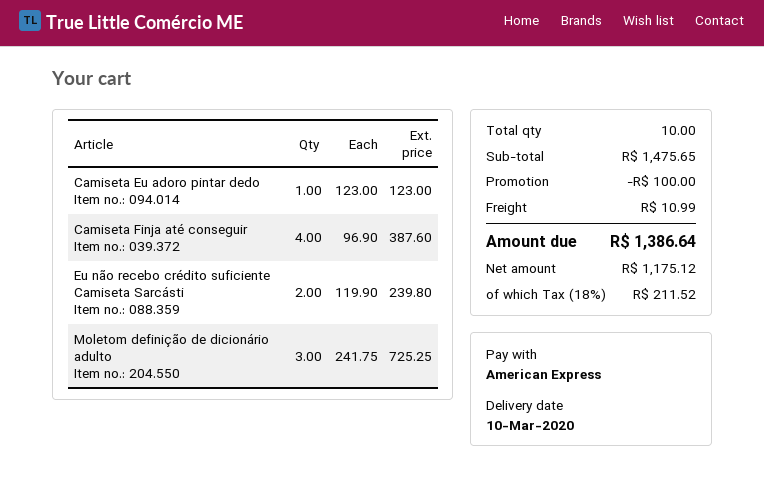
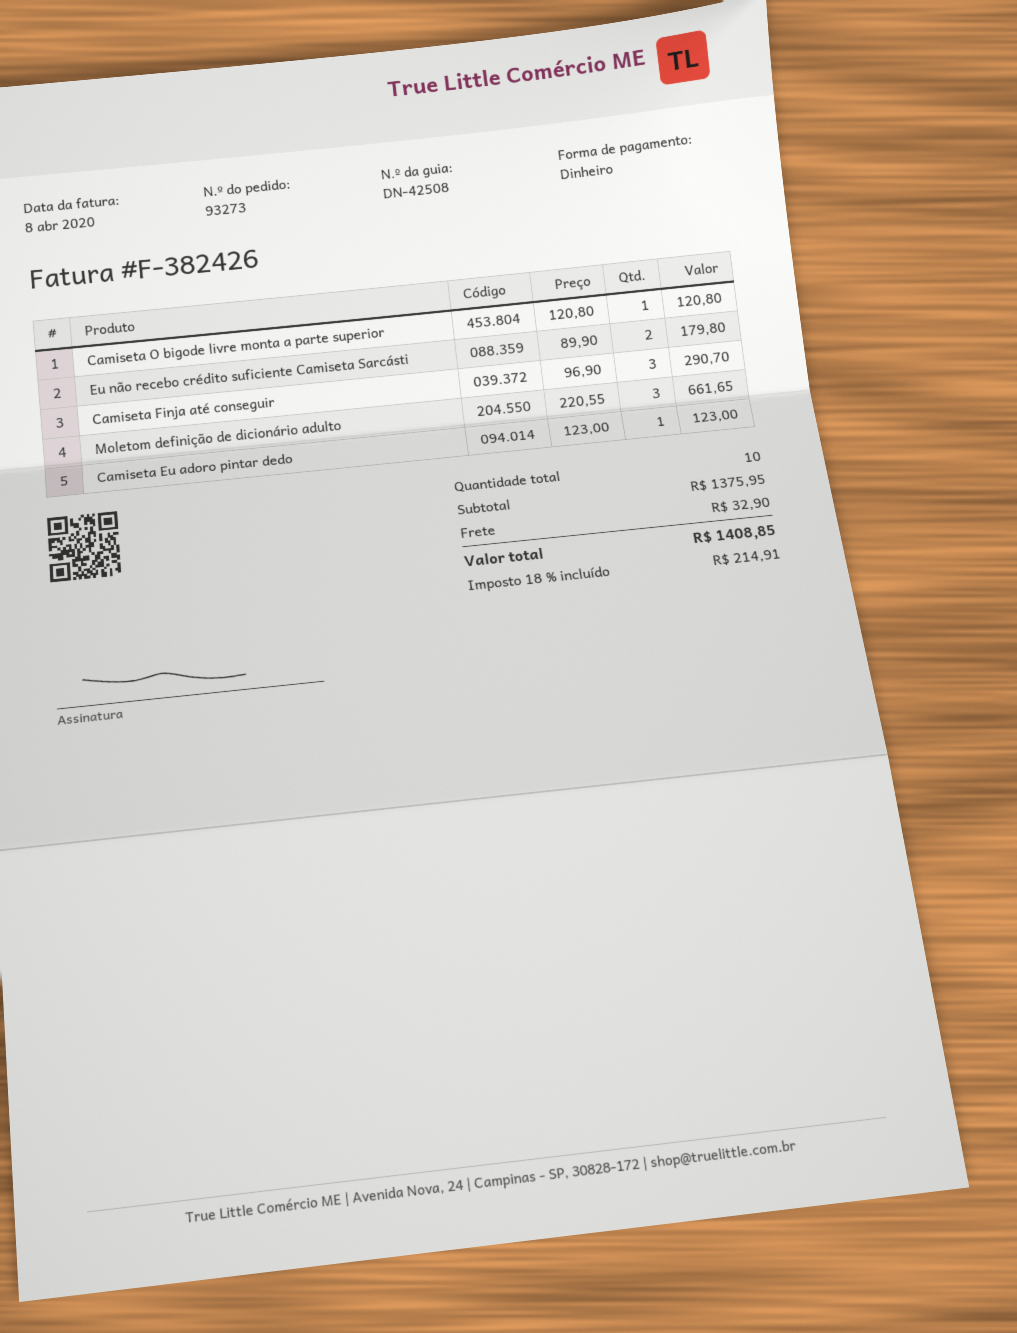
payment method: American Express -> cash
Camiseta Finja até conseguir: 4 x 96.90 = 387.60 -> 3 x 96.90 = 290.70
Eu não recebo crédito suficiente Camiseta Sarcásti: 2 x 119.90 = 239.80 -> 2 x 89.90 = 179.80
Moletom definição de dicionário adulto: 3 x 241.75 = 725.25 -> 3 x 220.55 = 661.65
Camiseta O bigode livre monta a parte superior: none -> 1 x 120.80 = 120.80
subtotal: 1475.65 -> 1375.95
discount: 100.00 -> none
shipping: 10.99 -> 32.90
tax: 18% = 211.52 -> 18% = 214.91
total: 1386.64 -> 1408.85

